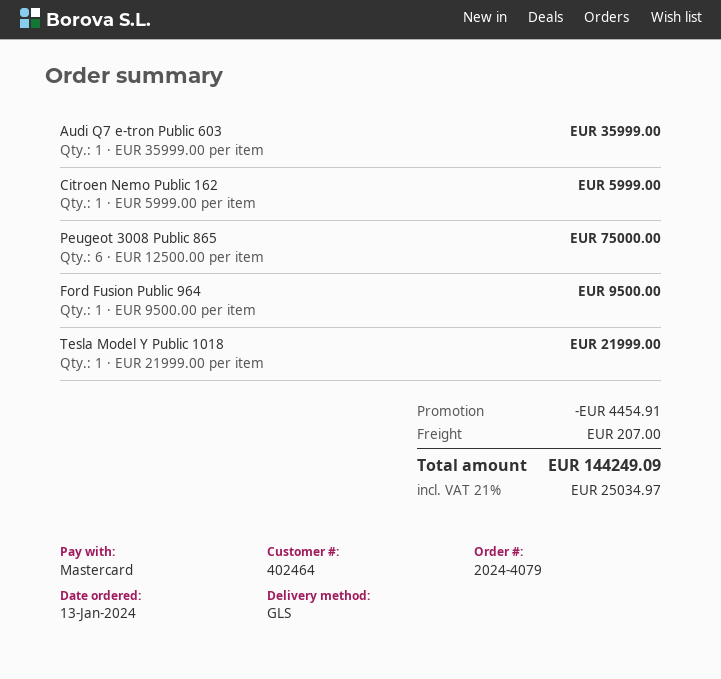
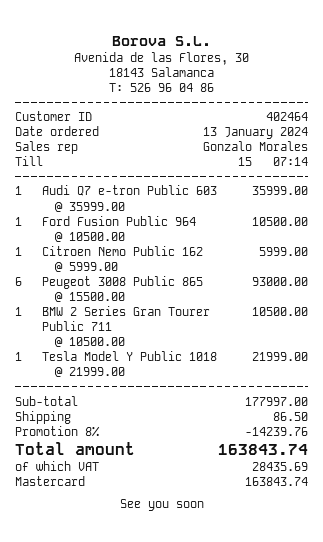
Peugeot 3008 Public 865: 6 x 12500.00 = 75000.00 -> 6 x 15500.00 = 93000.00
Ford Fusion Public 964: 1 x 9500.00 = 9500.00 -> 1 x 10500.00 = 10500.00
BMW 2 Series Gran Tourer Public 711: none -> 1 x 10500.00 = 10500.00
discount: 4454.91 -> 14239.76
shipping: 207.00 -> 86.50
tax: 25034.97 -> 28435.69
total: 144249.09 -> 163843.74

